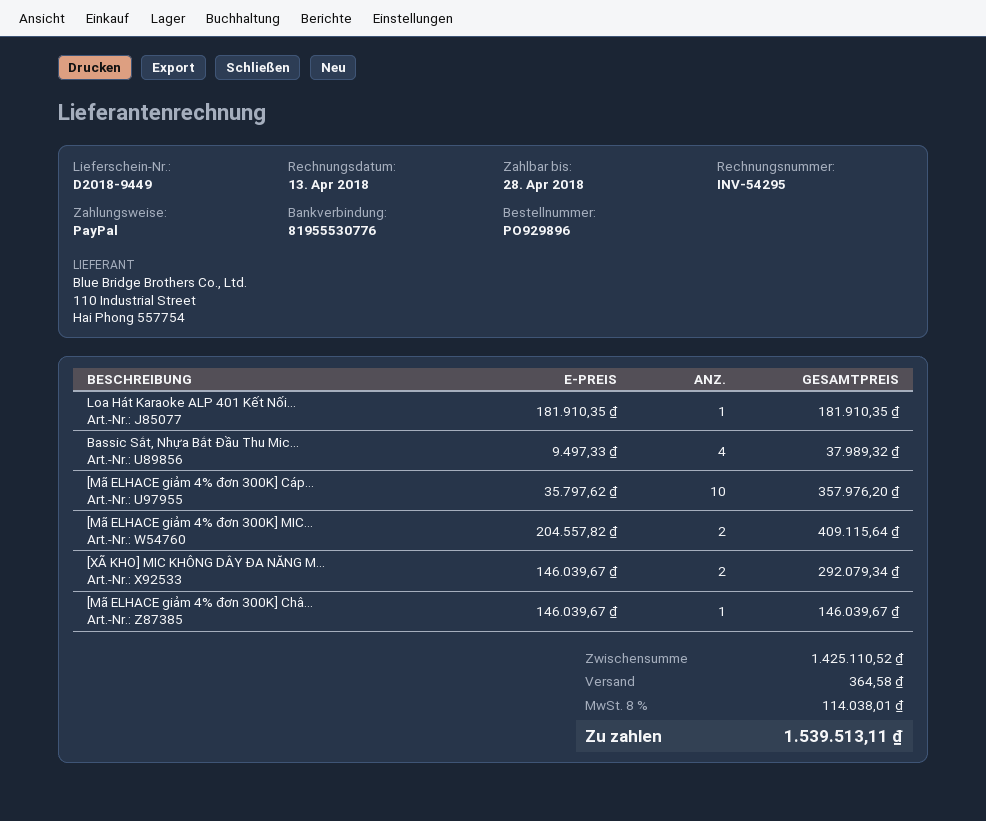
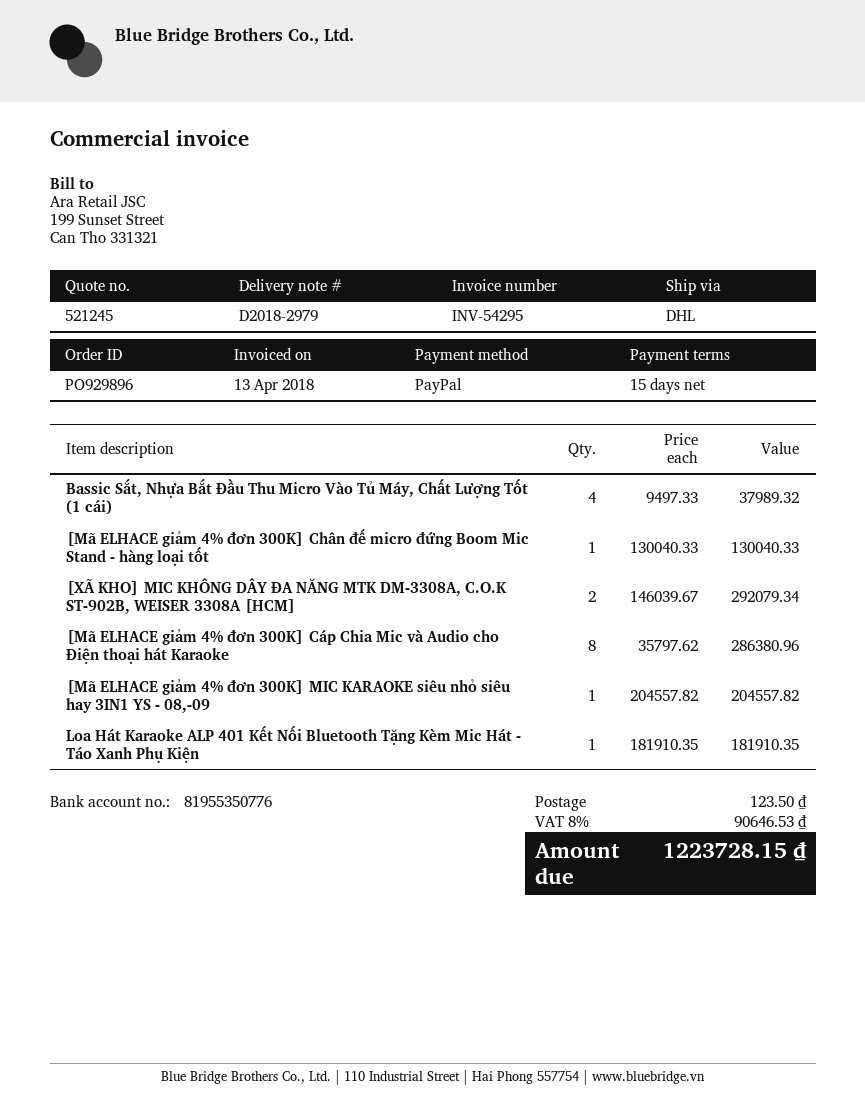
delivery note number: D2018-9449 -> D2018-2979
bank account: 81955530776 -> 81955350776
[Mã ELHACE giảm 4% đơn 300K] Cáp...: 10 x 35797.62 = 357976.20 -> 8 x 35797.62 = 286380.96
[Mã ELHACE giảm 4% đơn 300K] MIC...: 2 x 204557.82 = 409115.64 -> 1 x 204557.82 = 204557.82
[Mã ELHACE giảm 4% đơn 300K] Châ...: 1 x 146039.67 = 146039.67 -> 1 x 130040.33 = 130040.33
shipping: 364.58 -> 123.50
tax: 8% = 114038.01 -> 8% = 90646.53
total: 1539513.11 -> 1223728.15

